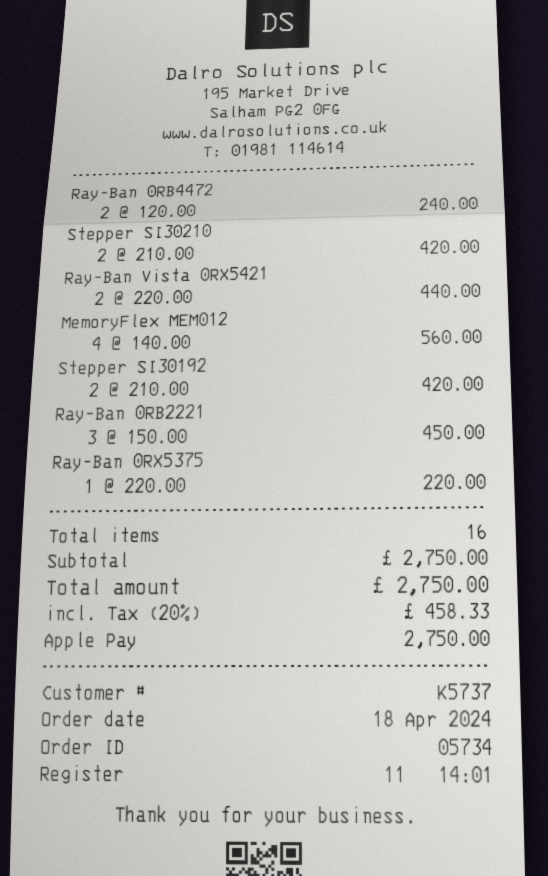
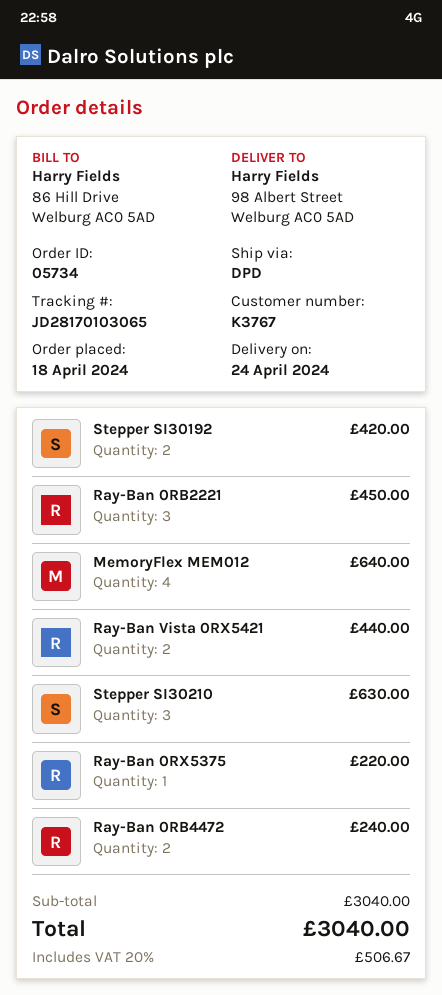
customer number: K5737 -> K3767
Stepper SI30210: 2 for 420.00 -> 3 for 630.00
MemoryFlex MEM012: 4 for 560.00 -> 4 for 640.00
subtotal: 2750.00 -> 3040.00
tax: 20% = 458.33 -> 20% = 506.67
total: 2750.00 -> 3040.00

